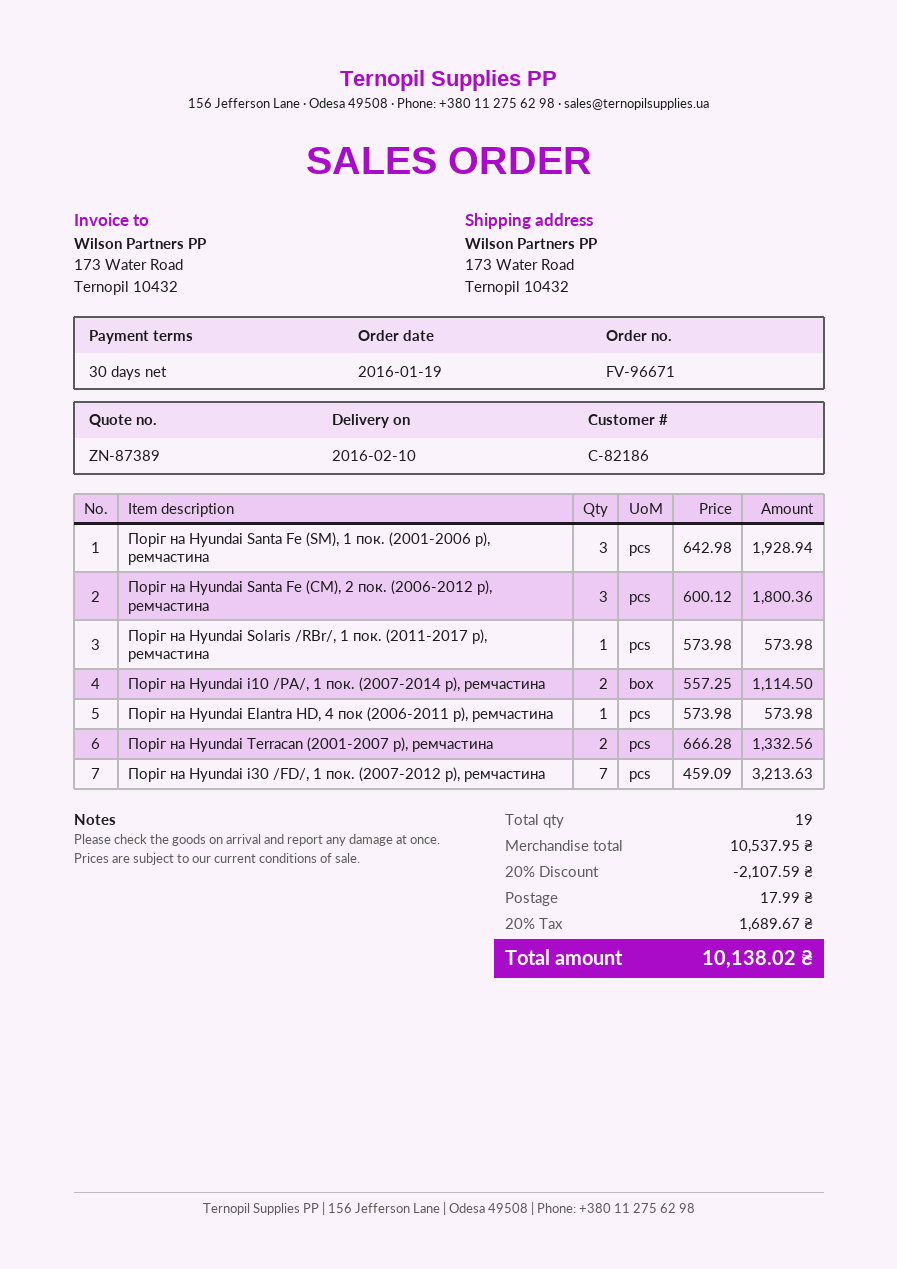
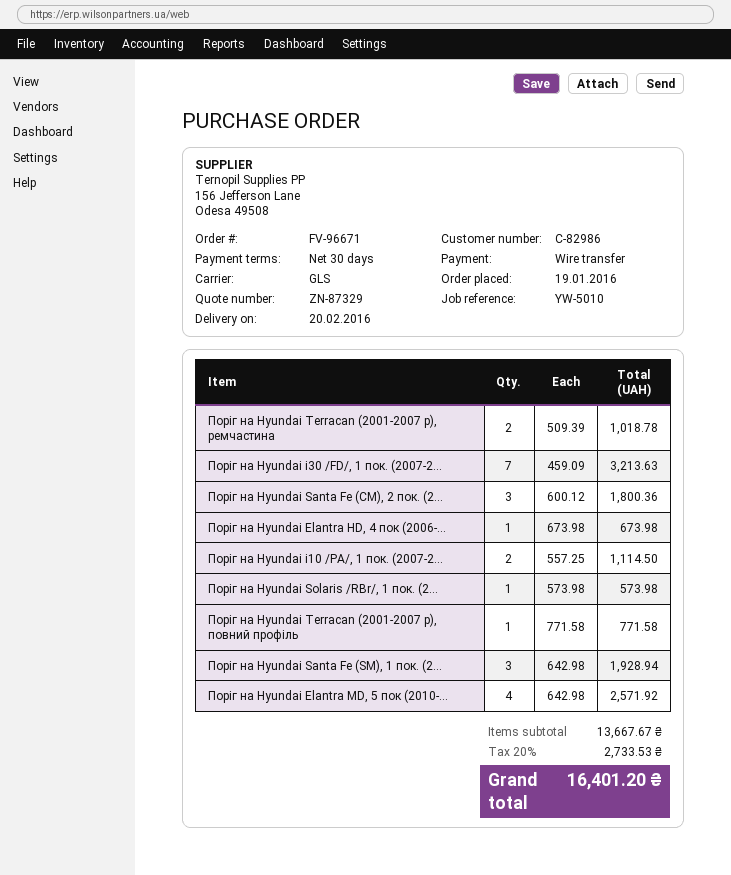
quote number: ZN-87389 -> ZN-87329
delivery date: 2016-02-10 -> 2016-02-20
customer number: C-82186 -> C-82986
Поріг на Hyundai Elantra HD, 4 пок (2006-2011 р), ремчастина: 1 x 573.98 = 573.98 -> 1 x 673.98 = 673.98
Поріг на Hyundai Terracan (2001-2007 р), ремчастина: 2 x 666.28 = 1332.56 -> 2 x 509.39 = 1018.78
Поріг на Hyundai Terracan (2001-2007 р), повний профіль: none -> 1 x 771.58 = 771.58
Поріг на Hyundai Elantra MD, 5 пок (2010-...: none -> 4 x 642.98 = 2571.92
subtotal: 10537.95 -> 13667.67
discount: 20% = 2107.59 -> none
shipping: 17.99 -> none
tax: 20% = 1689.67 -> 20% = 2733.53
total: 10138.02 -> 16401.20

